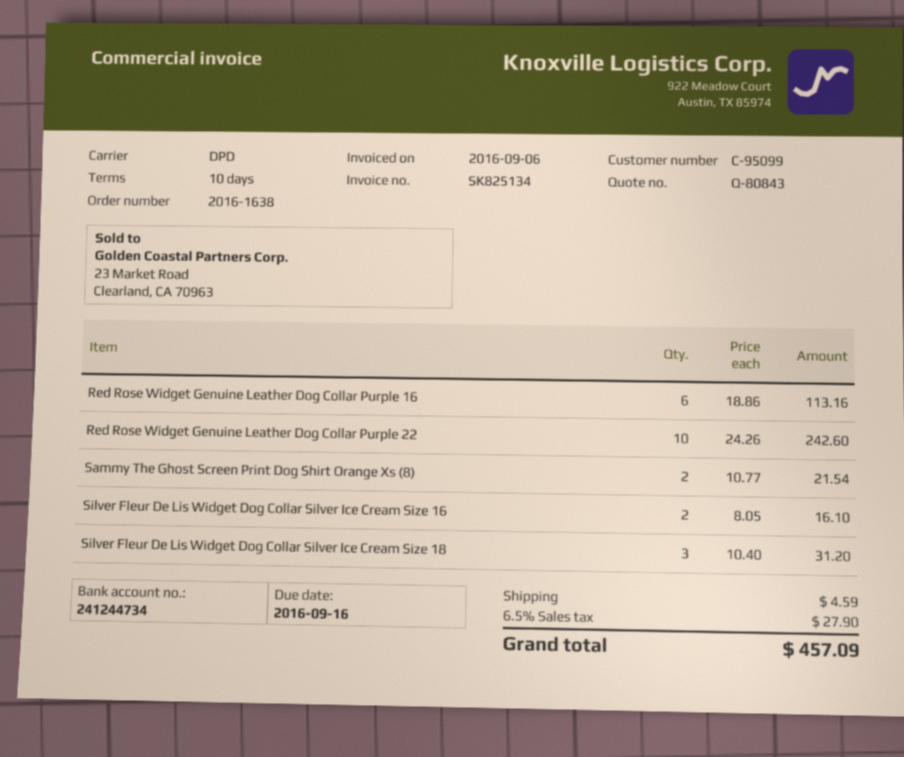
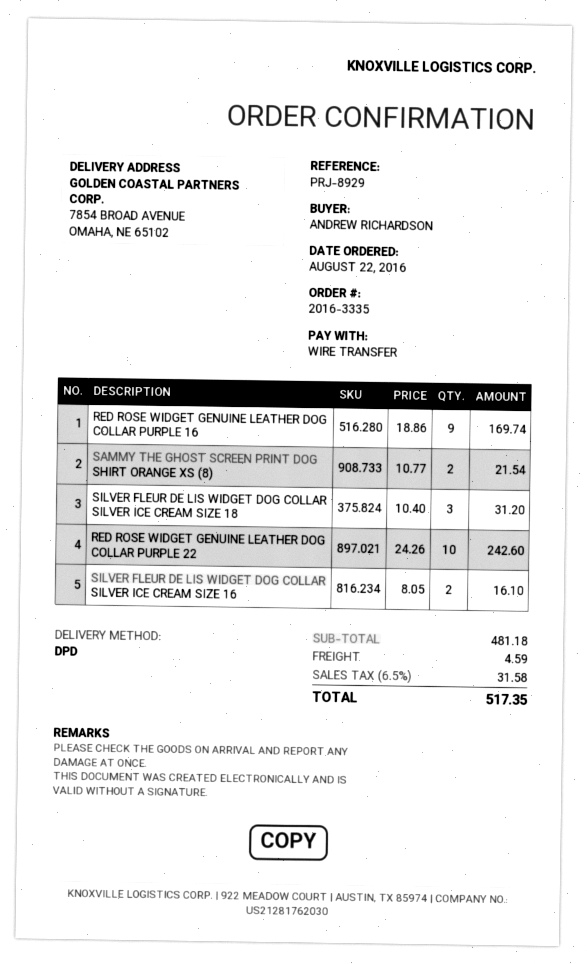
order number: 2016-1638 -> 2016-3335
Red Rose Widget Genuine Leather Dog Collar Purple 16: 6 x 18.86 = 113.16 -> 9 x 18.86 = 169.74
tax: 6.5% = 27.90 -> 6.5% = 31.58
total: 457.09 -> 517.35

